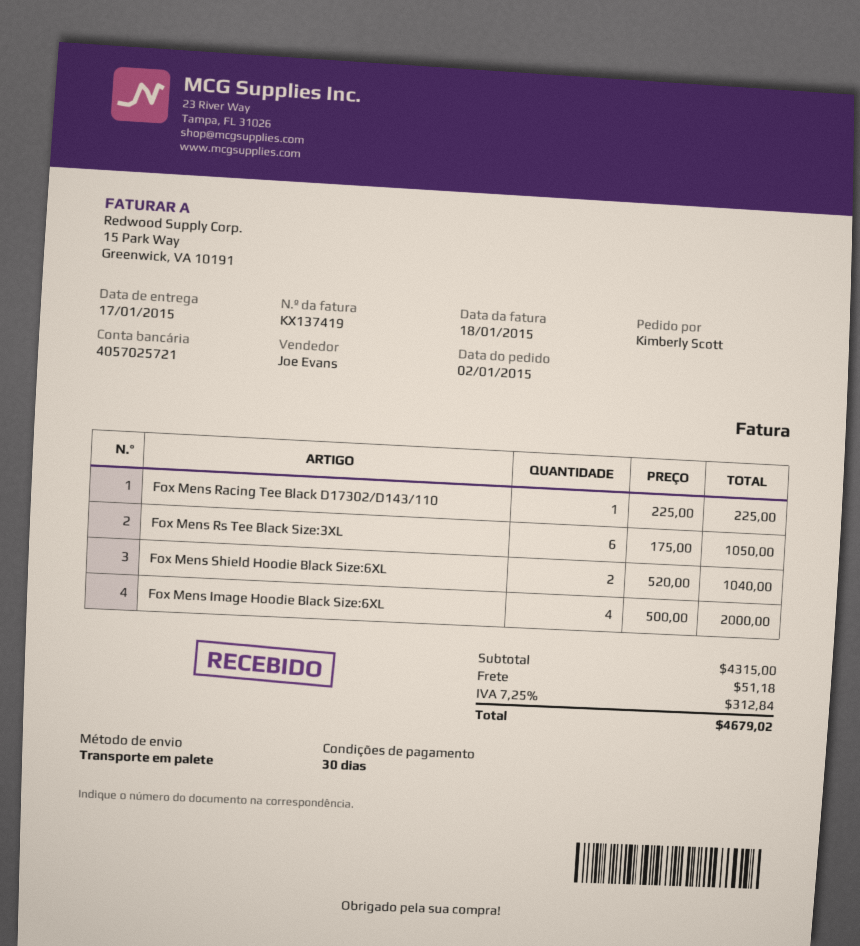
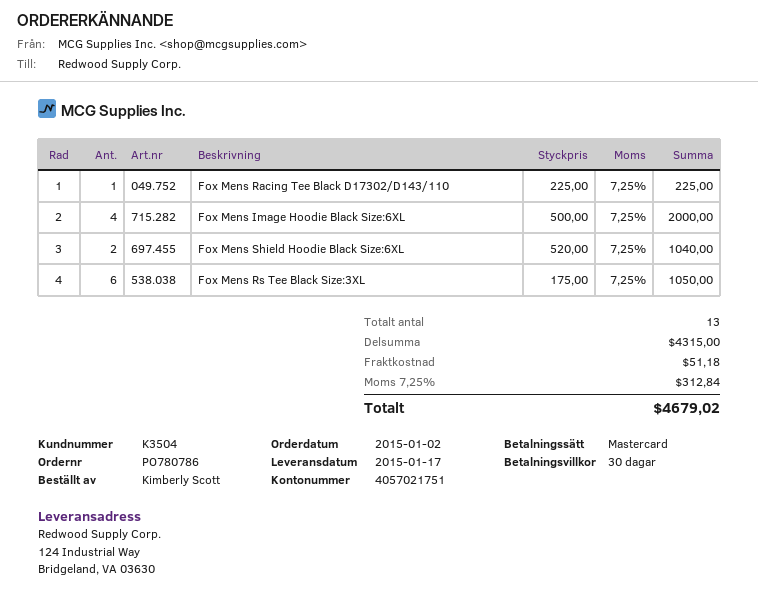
bank account: 4057025721 -> 4057021751

